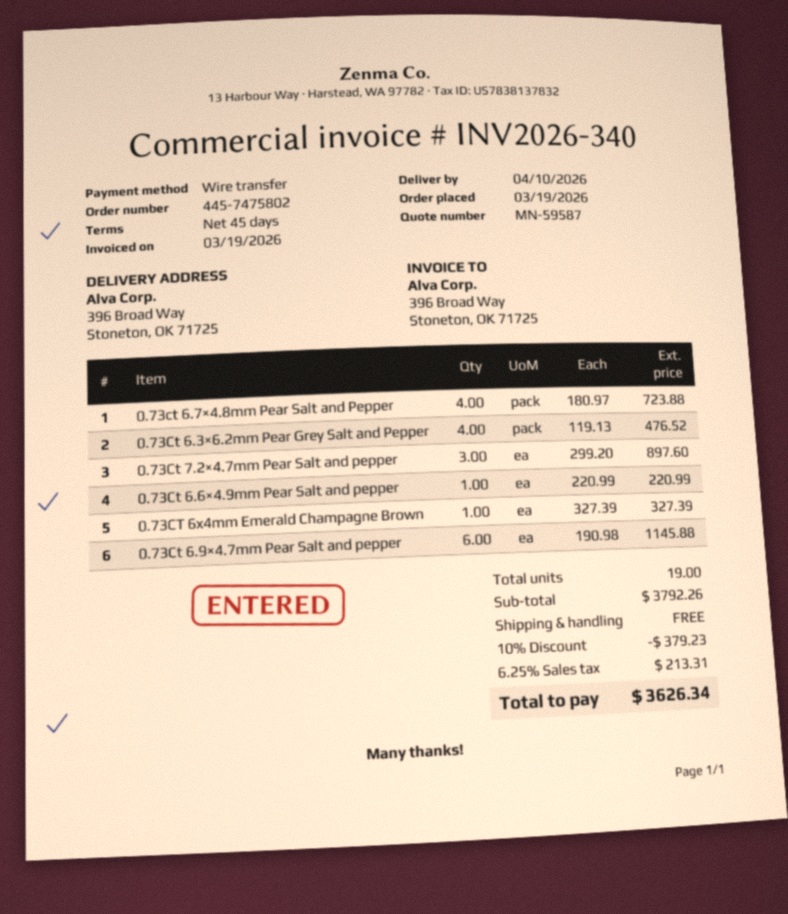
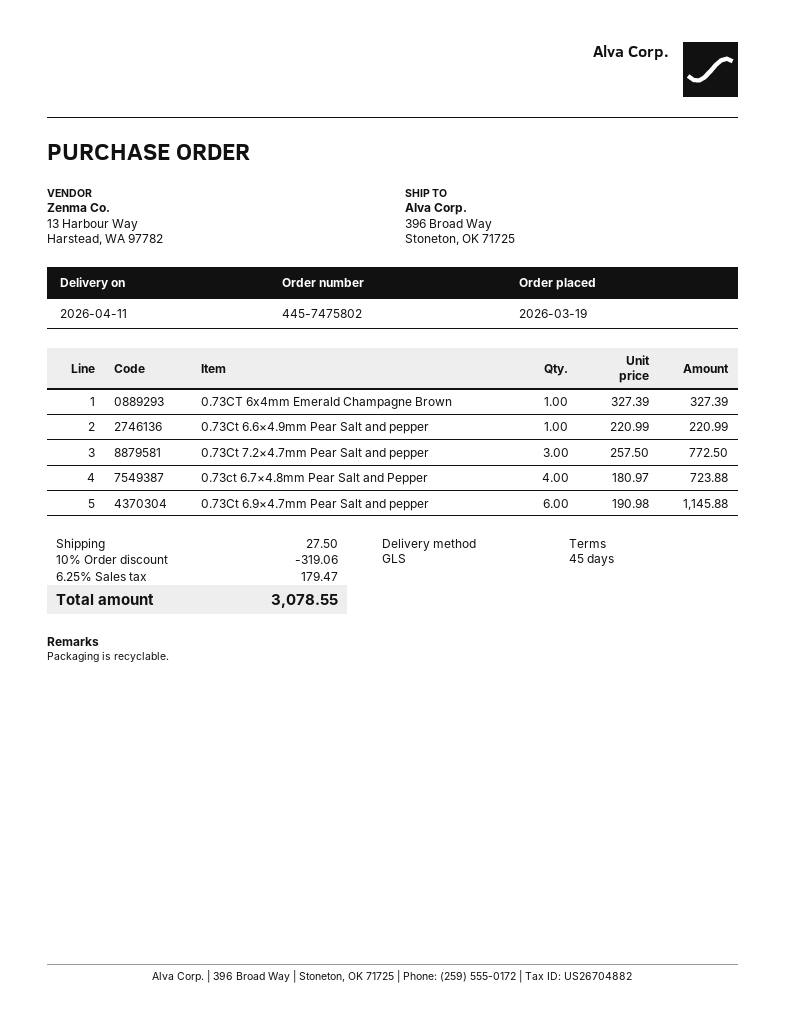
delivery date: 2026-04-10 -> 2026-04-11
0.73Ct 6.3×6.2mm Pear Grey Salt and Pepper: 4 x 119.13 = 476.52 -> none
0.73Ct 7.2×4.7mm Pear Salt and pepper: 3 x 299.20 = 897.60 -> 3 x 257.50 = 772.50
discount: 10% = 379.23 -> 10% = 319.06
shipping: 0.00 -> 27.50
tax: 6.25% = 213.31 -> 6.25% = 179.47
total: 3626.34 -> 3078.55

